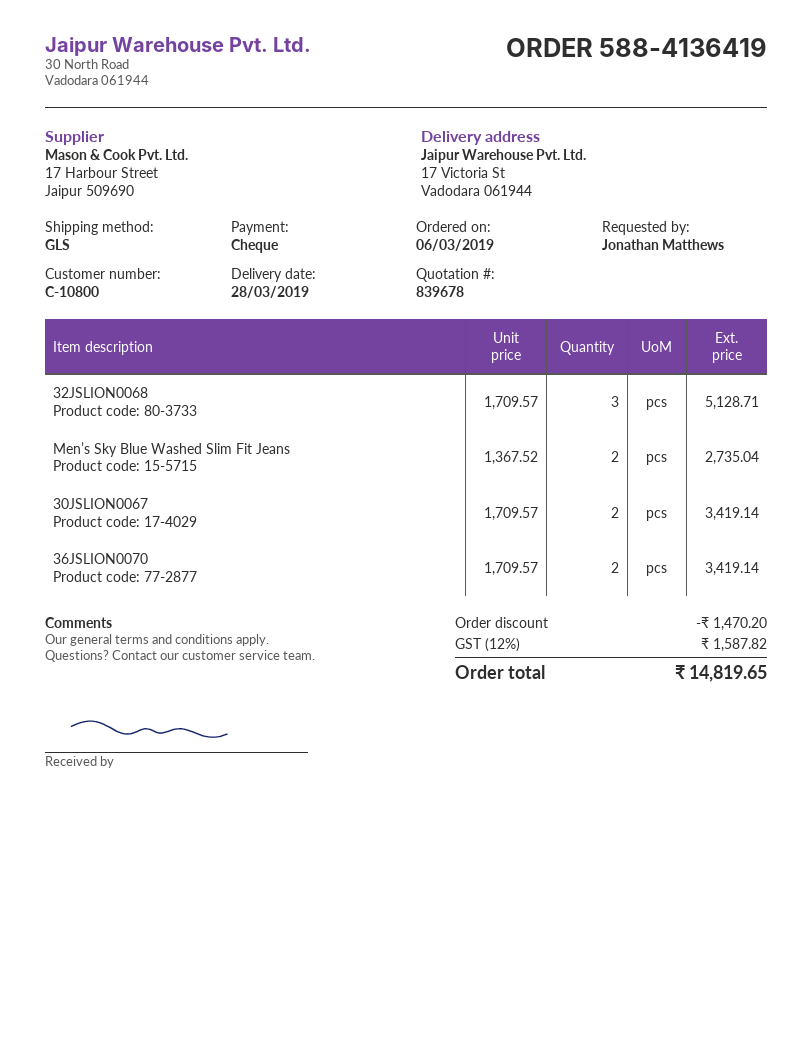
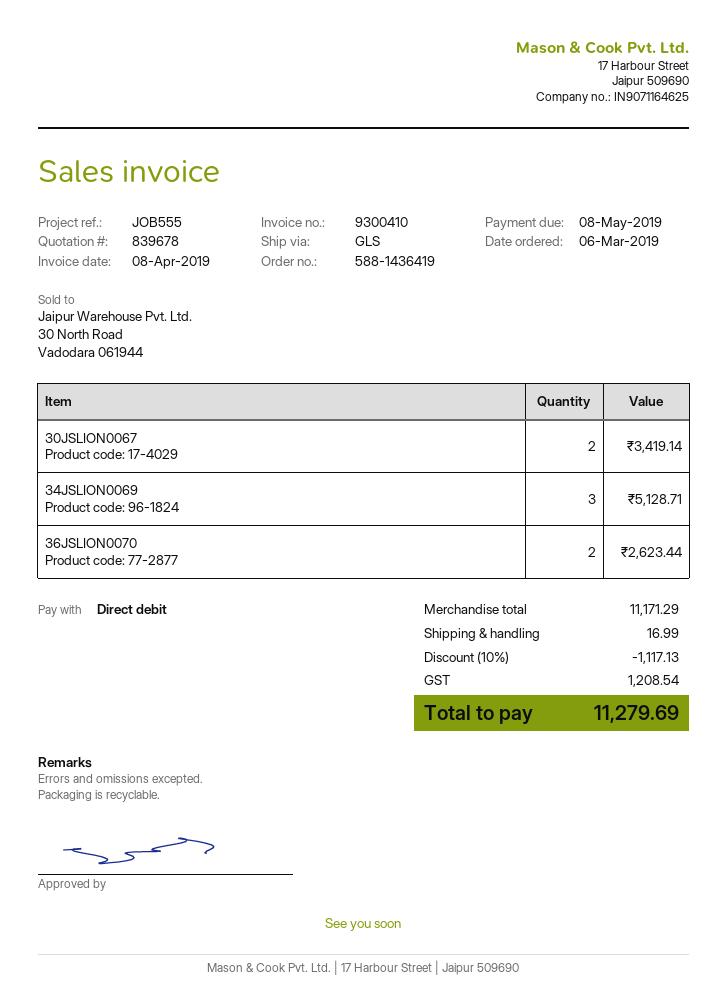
order number: 588-4136419 -> 588-1436419
payment method: cheque -> direct debit
32JSLION0068: 3 for 5128.71 -> none
Men’s Sky Blue Washed Slim Fit Jeans: 2 for 2735.04 -> none
36JSLION0070: 2 for 3419.14 -> 2 for 2623.44
34JSLION0069: none -> 3 for 5128.71
discount: 1470.20 -> 1117.13
shipping: none -> 16.99
tax: 1587.82 -> 1208.54
total: 14819.65 -> 11279.69

